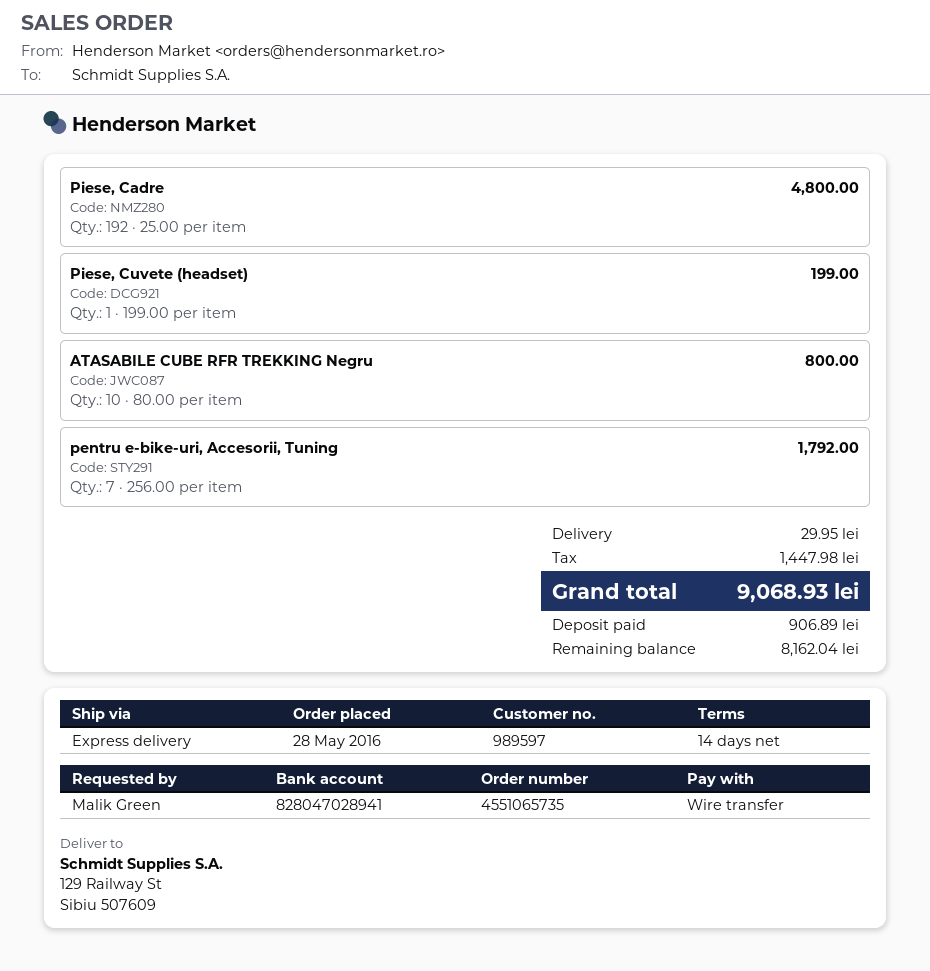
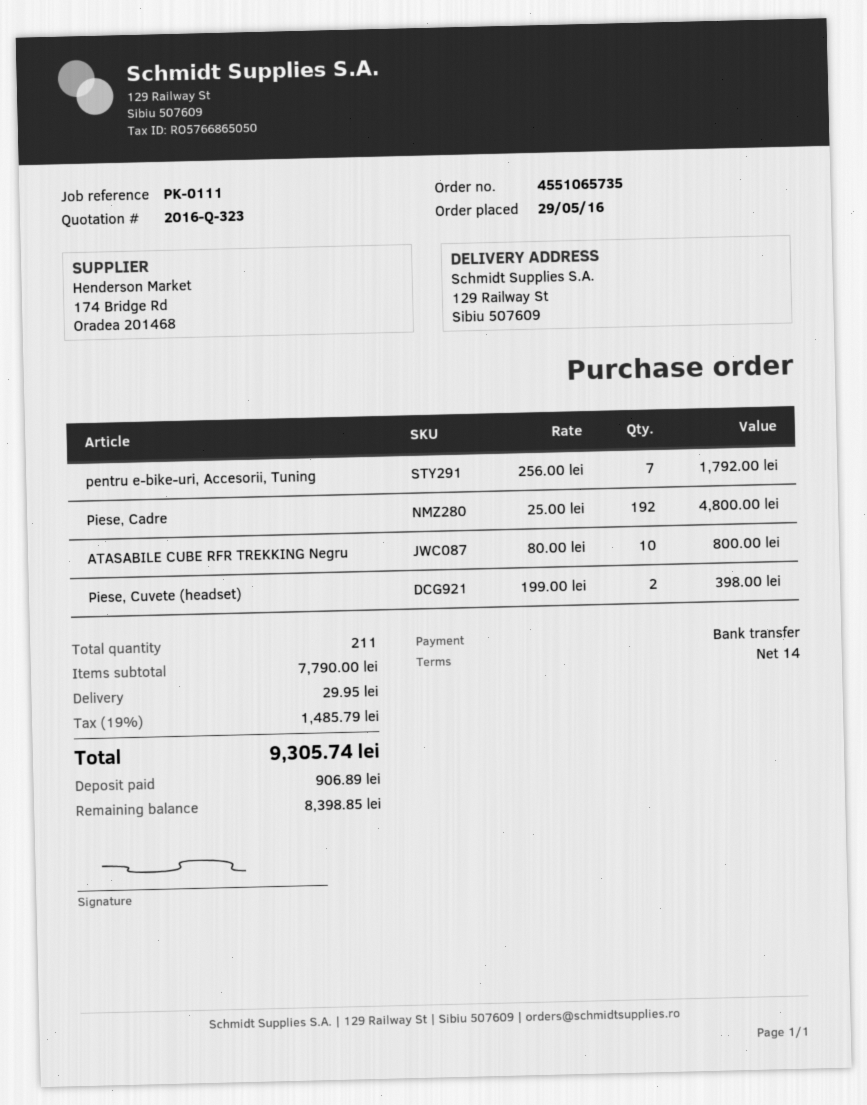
order date: 2016-05-28 -> 2016-05-29
Piese, Cuvete (headset): 1 x 199.00 = 199.00 -> 2 x 199.00 = 398.00
tax: 1447.98 -> 1485.79
total: 9068.93 -> 9305.74
balance: 8162.04 -> 8398.85

